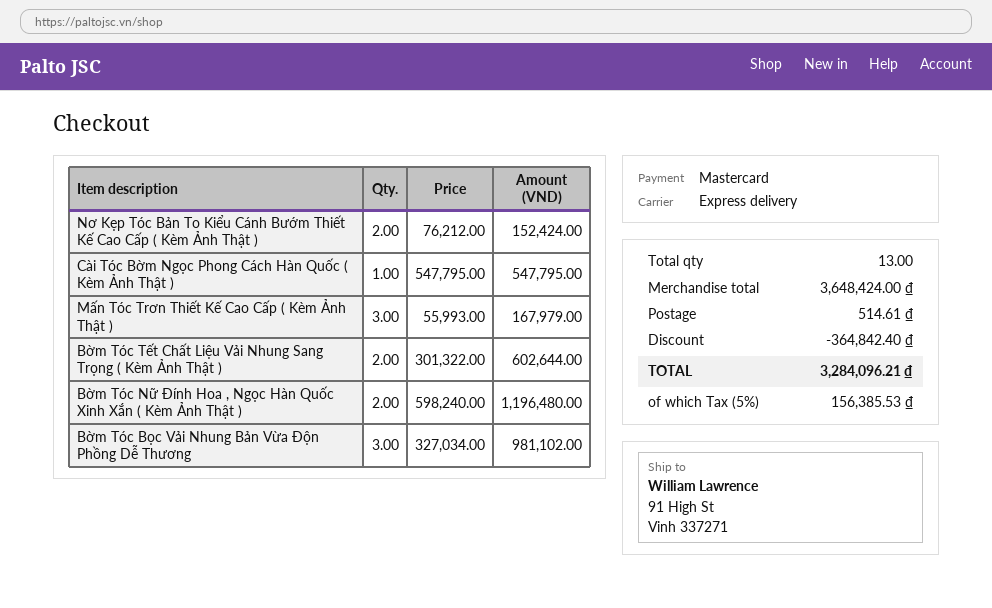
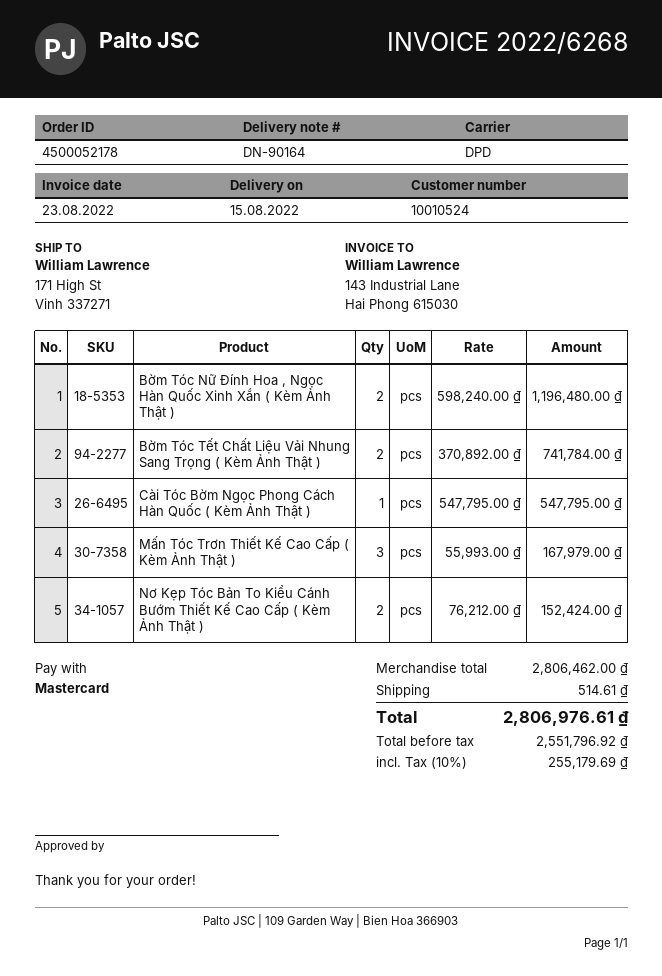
shipping method: express -> DPD
ship to: 91 High St, Vinh 337271 -> 171 High St, Vinh 337271
Bờm Tóc Tết Chất Liệu Vải Nhung Sang Trọng ( Kèm Ảnh Thật ): 2 x 301322.00 = 602644.00 -> 2 x 370892.00 = 741784.00
Bờm Tóc Bọc Vải Nhung Bản Vừa Độn Phồng Dễ Thương: 3 x 327034.00 = 981102.00 -> none
subtotal: 3648424.00 -> 2806462.00
discount: 364842.40 -> none
tax: 5% = 156385.53 -> 10% = 255179.69
total: 3284096.21 -> 2806976.61

